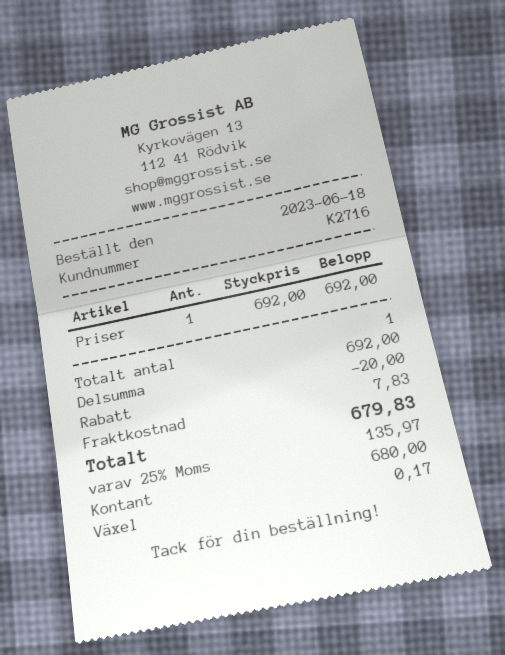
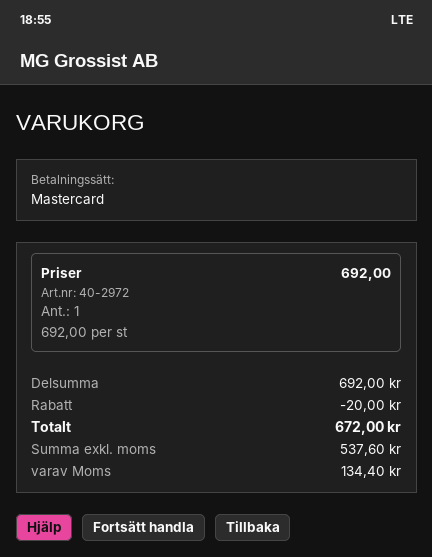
payment method: cash -> Mastercard
shipping: 7.83 -> none
tax: 135.97 -> 134.40
total: 679.83 -> 672.00

